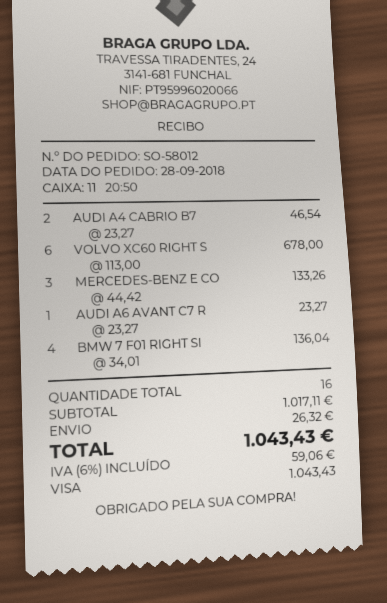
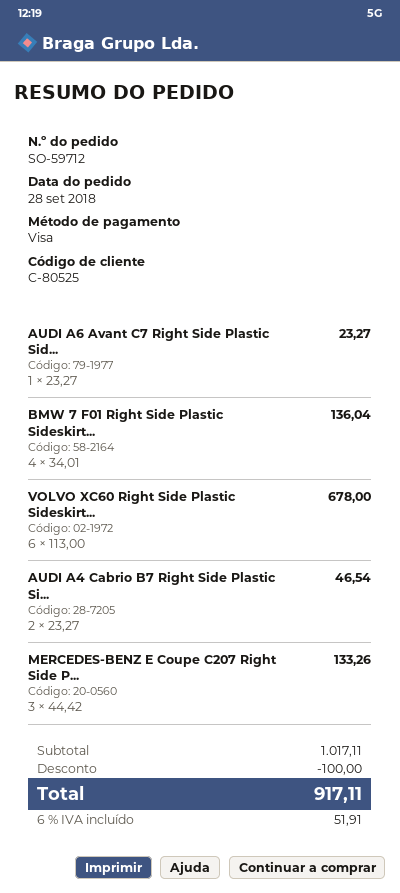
order number: SO-58012 -> SO-59712
discount: none -> 100.00
shipping: 26.32 -> none
tax: 6% = 59.06 -> 6% = 51.91
total: 1043.43 -> 917.11

